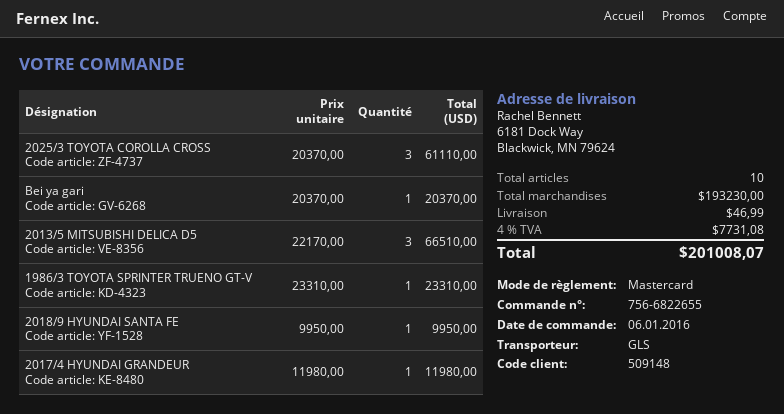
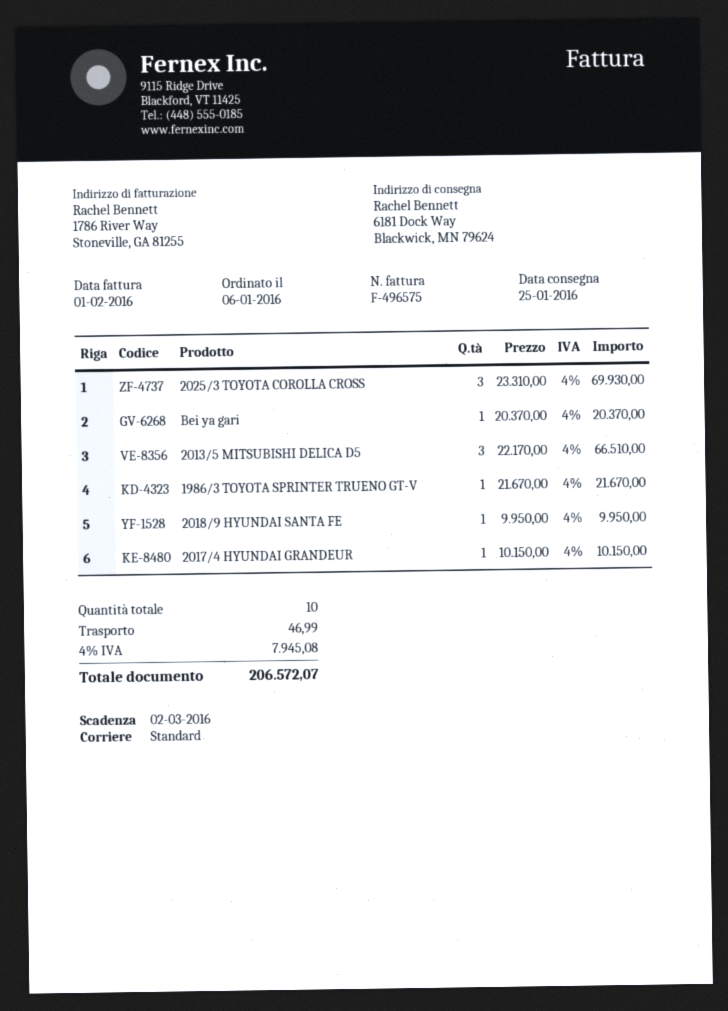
shipping method: GLS -> standard
2025/3 TOYOTA COROLLA CROSS: 3 x 20370.00 = 61110.00 -> 3 x 23310.00 = 69930.00
1986/3 TOYOTA SPRINTER TRUENO GT-V: 1 x 23310.00 = 23310.00 -> 1 x 21670.00 = 21670.00
2017/4 HYUNDAI GRANDEUR: 1 x 11980.00 = 11980.00 -> 1 x 10150.00 = 10150.00
tax: 4% = 7731.08 -> 4% = 7945.08
total: 201008.07 -> 206572.07

